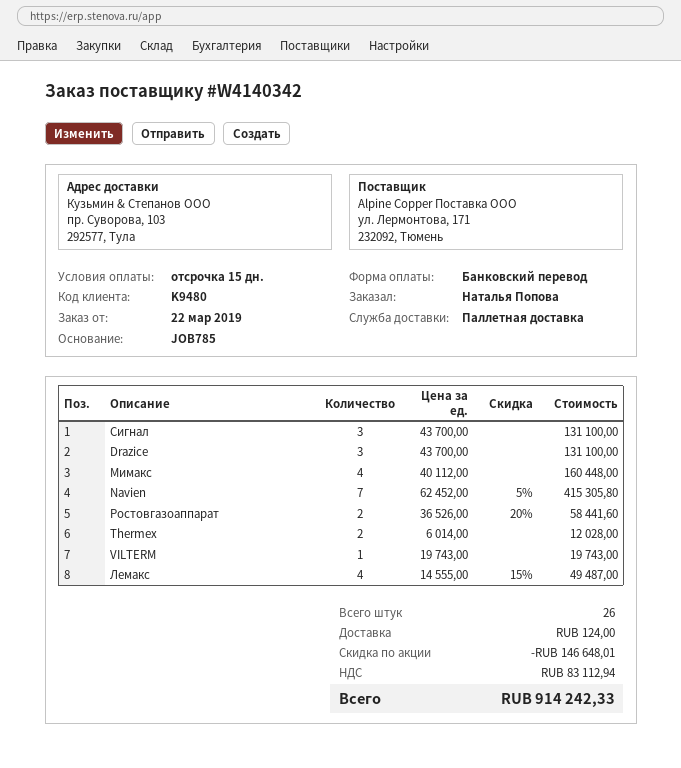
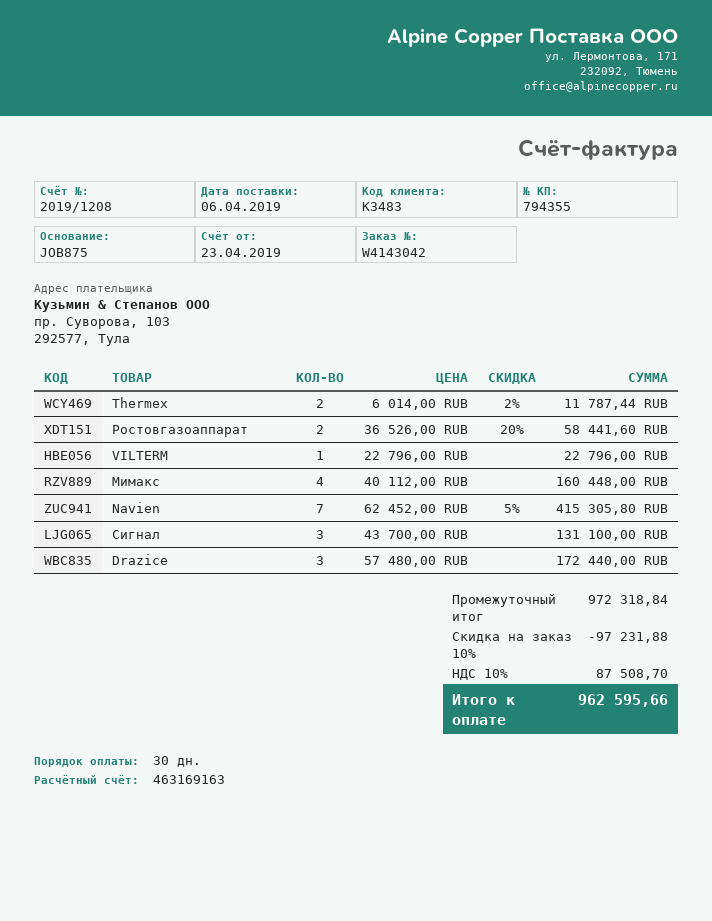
order number: W4140342 -> W4143042
payment terms: 15 days -> 30 days
customer number: K9480 -> K3483
reference: JOB785 -> JOB875
Drazice: 3 x 43700.00 = 131100.00 -> 3 x 57480.00 = 172440.00
Thermex: 2 x 6014.00 = 12028.00 -> 2 x 6014.00 - 2% = 11787.44
VILTERM: 1 x 19743.00 = 19743.00 -> 1 x 22796.00 = 22796.00
Лемакс: 4 x 14555.00 - 15% = 49487.00 -> none
discount: 146648.01 -> 97231.88
shipping: 124.00 -> none
tax: 83112.94 -> 87508.70
total: 914242.33 -> 962595.66

